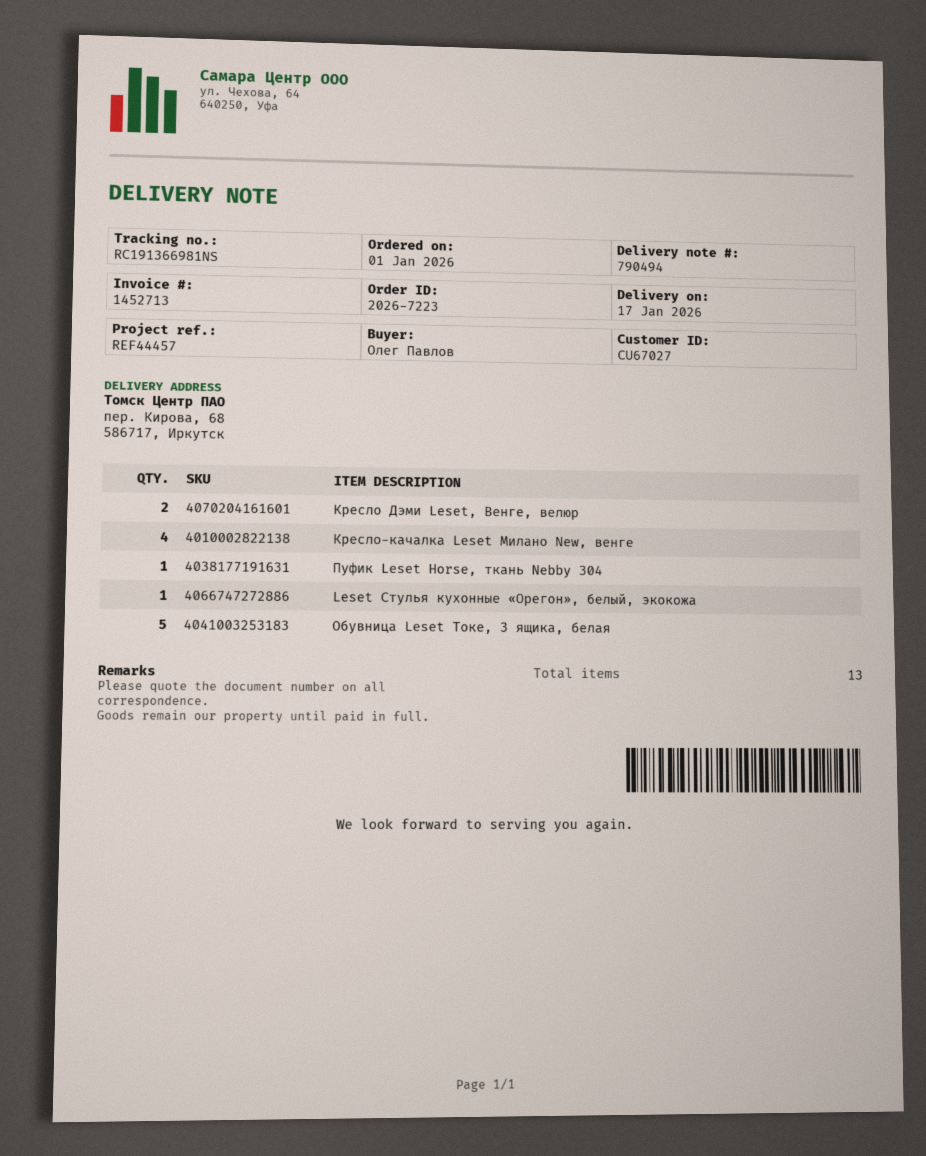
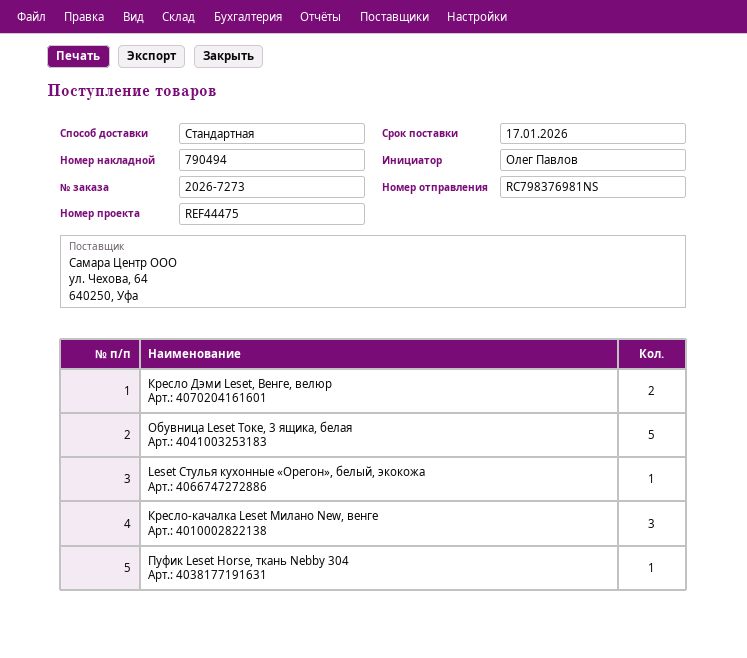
order number: 2026-7223 -> 2026-7273
reference: REF44457 -> REF44475
tracking number: RC191366981NS -> RC798376981NS
Кресло-качалка Leset Милано New, венге: 4 -> 3

